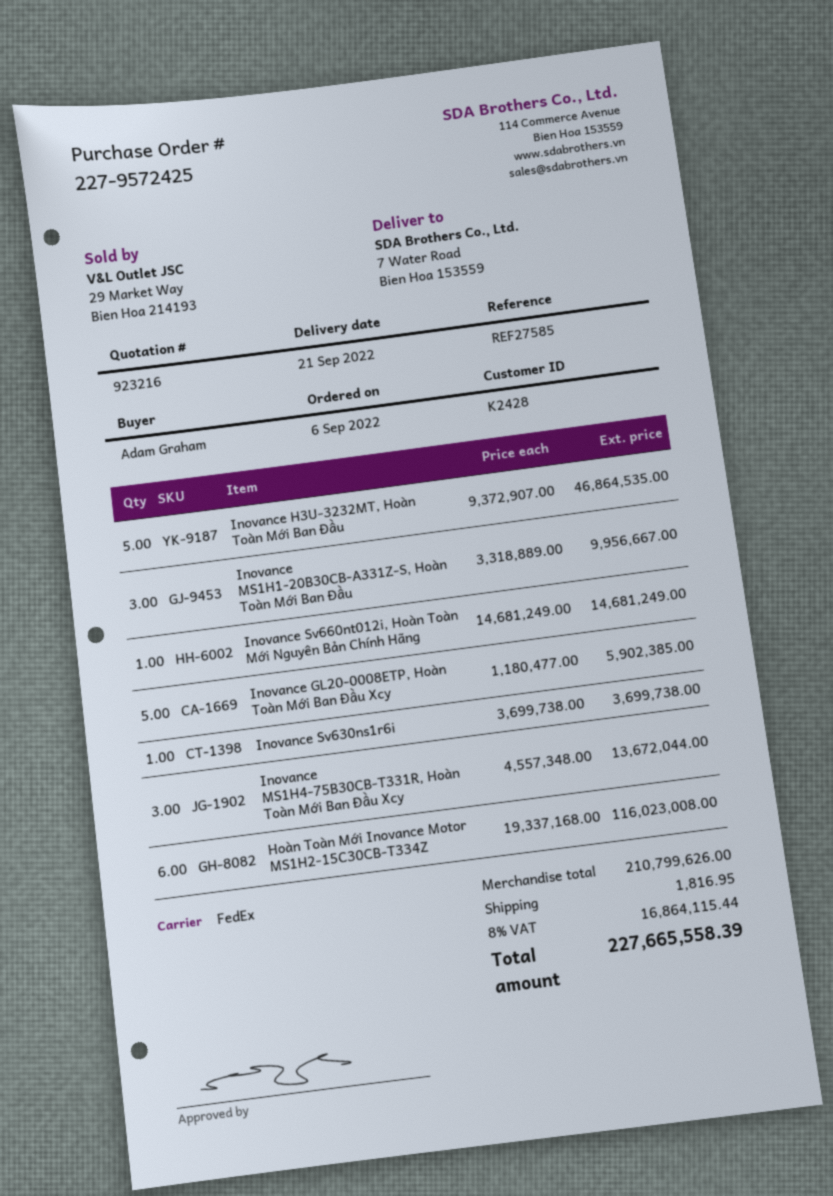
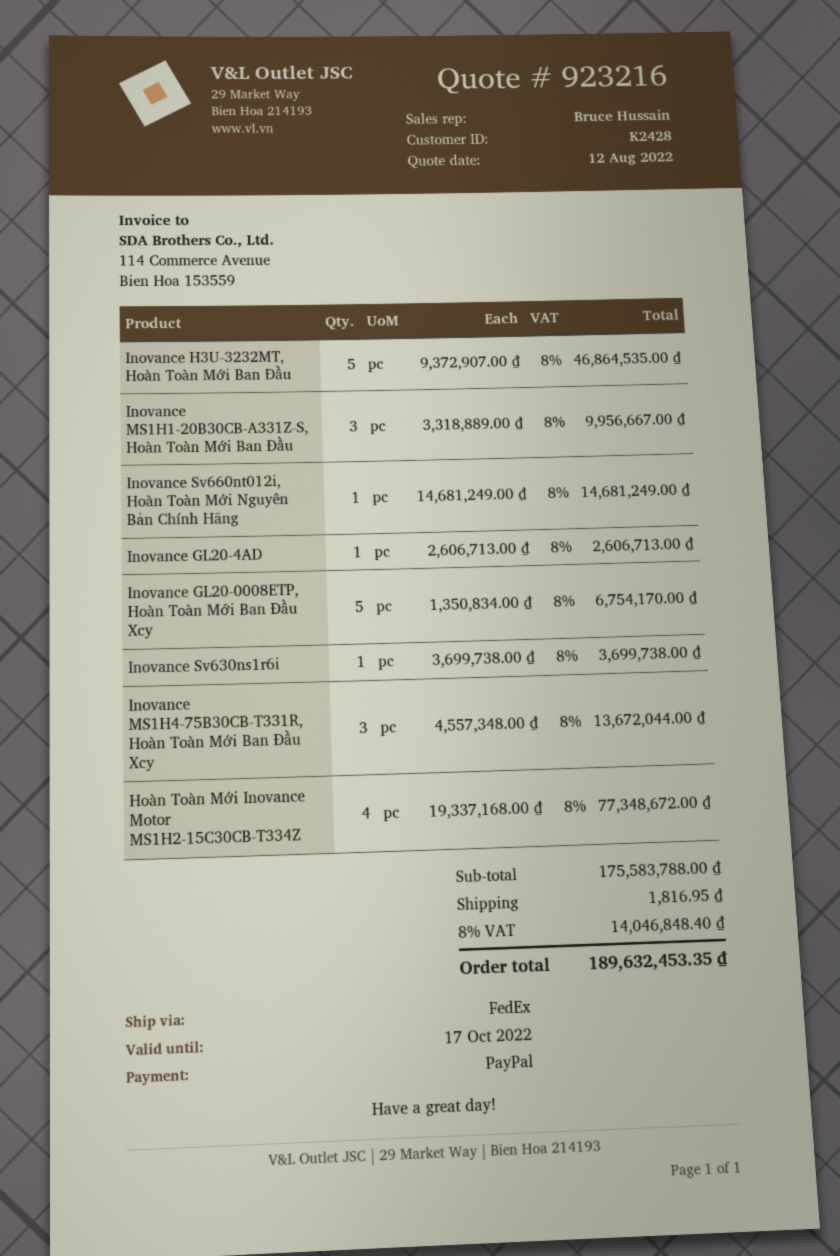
Inovance GL20-0008ETP, Hoàn Toàn Mới Ban Đầu Xcy: 5 x 1180477.00 = 5902385.00 -> 5 x 1350834.00 = 6754170.00
Hoàn Toàn Mới Inovance Motor MS1H2-15C30CB-T334Z: 6 x 19337168.00 = 116023008.00 -> 4 x 19337168.00 = 77348672.00
Inovance GL20-4AD: none -> 1 x 2606713.00 = 2606713.00
subtotal: 210799626.00 -> 175583788.00
tax: 8% = 16864115.44 -> 8% = 14046848.40
total: 227665558.39 -> 189632453.35

